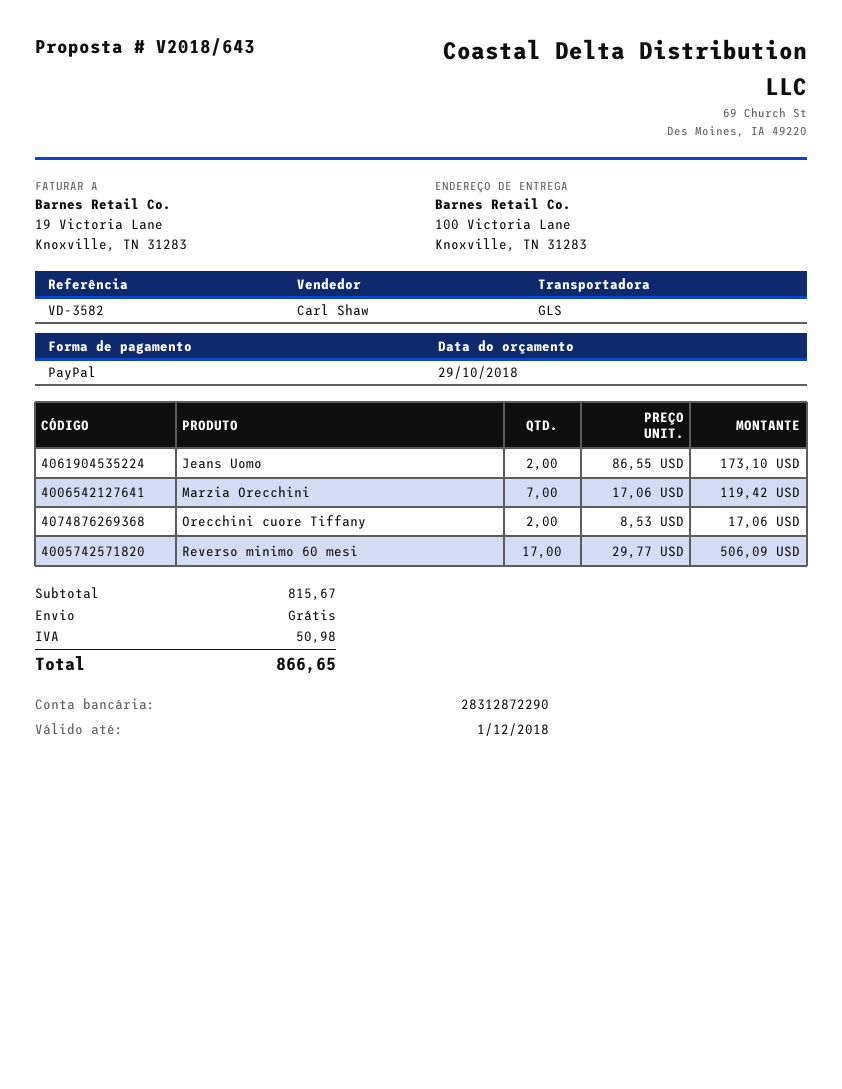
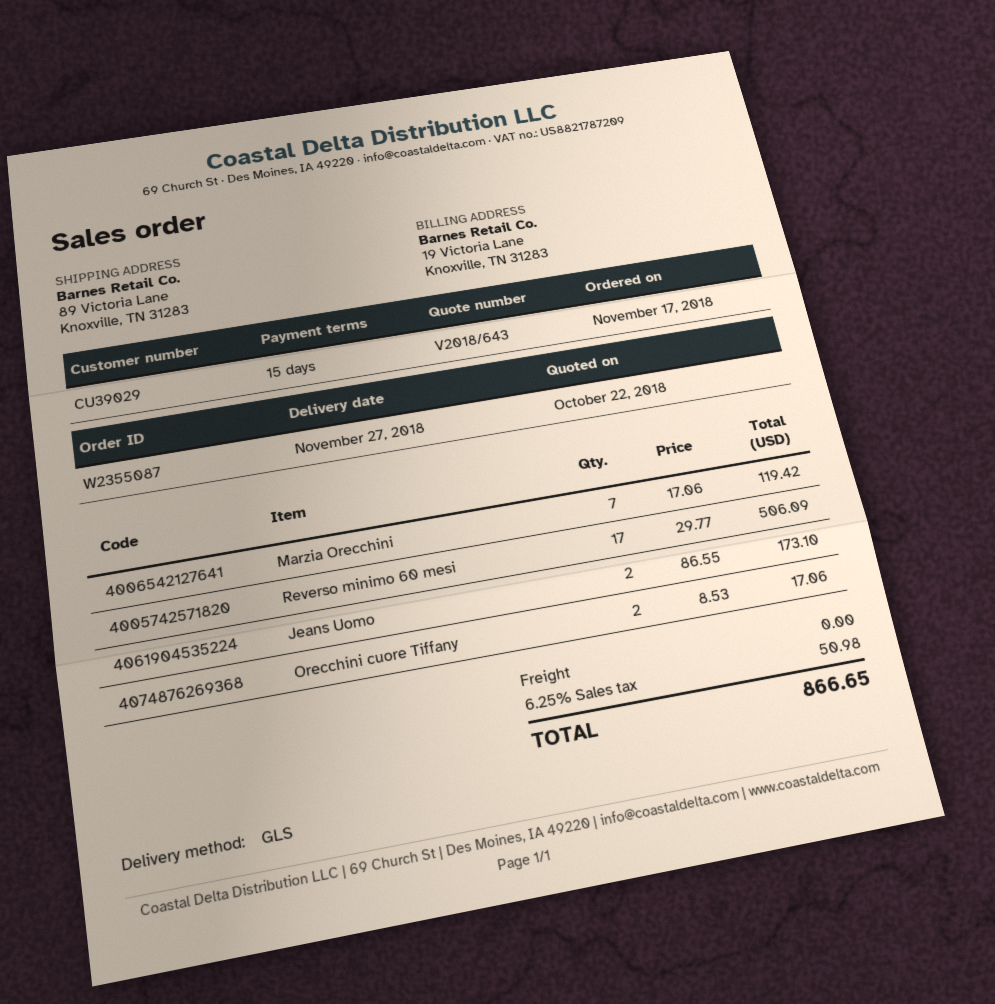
quote date: 2018-10-29 -> 2018-10-22
ship to: 100 Victoria Lane, Knoxville, TN 31283 -> 89 Victoria Lane, Knoxville, TN 31283

